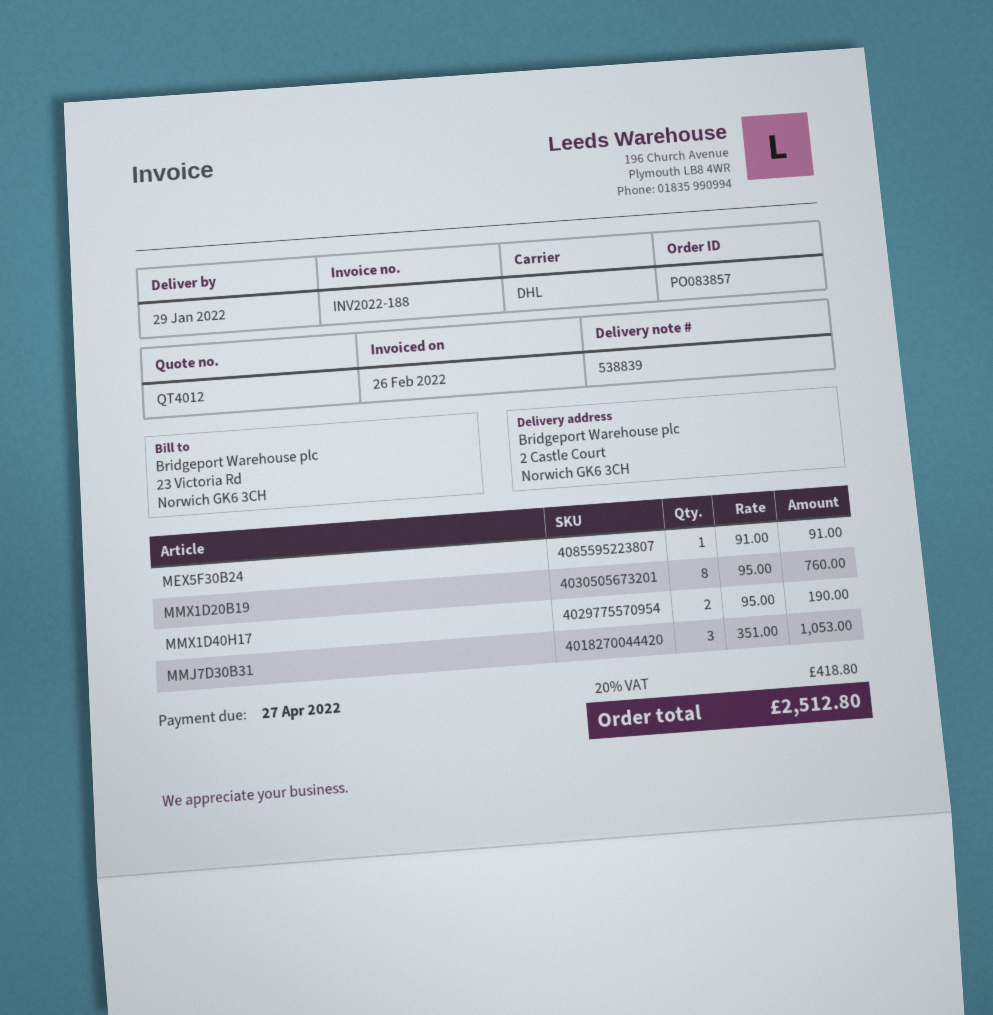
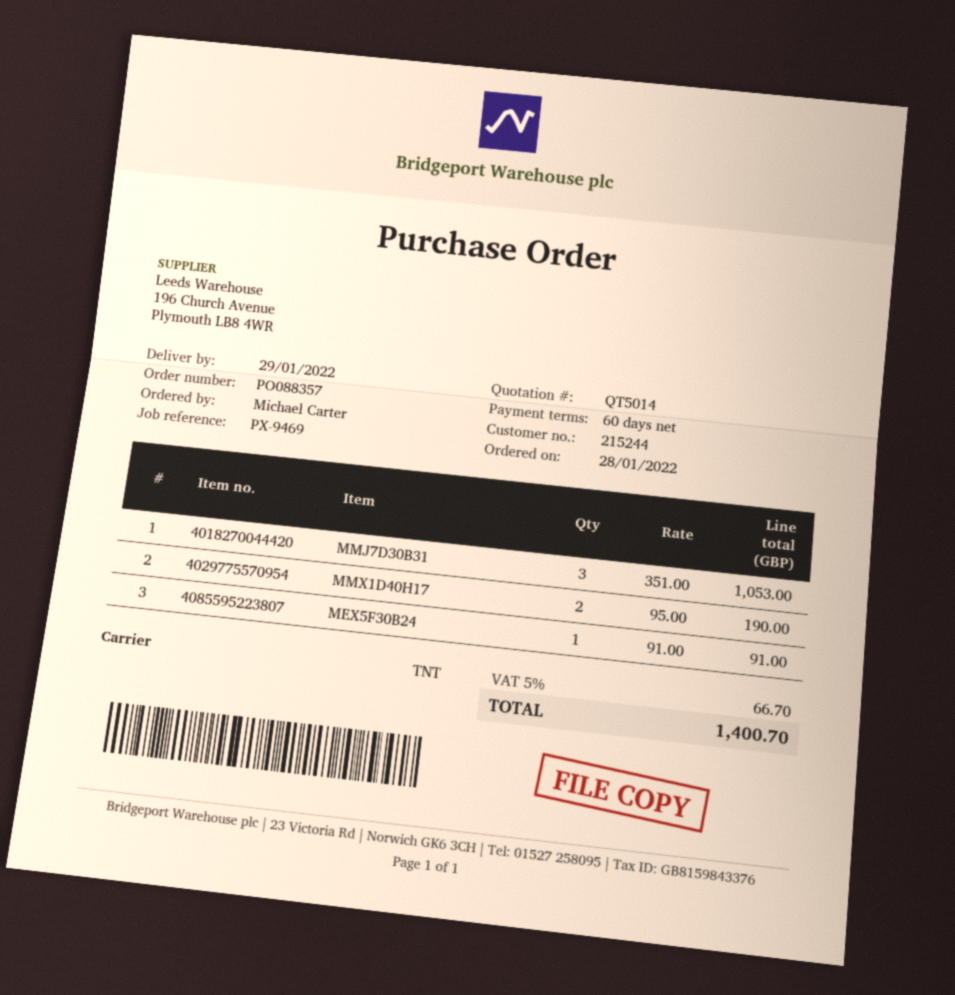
quote number: QT4012 -> QT5014
order number: PO083857 -> PO088357
shipping method: DHL -> TNT
MMX1D20B19: 8 x 95.00 = 760.00 -> none
tax: 20% = 418.80 -> 5% = 66.70
total: 2512.80 -> 1400.70

